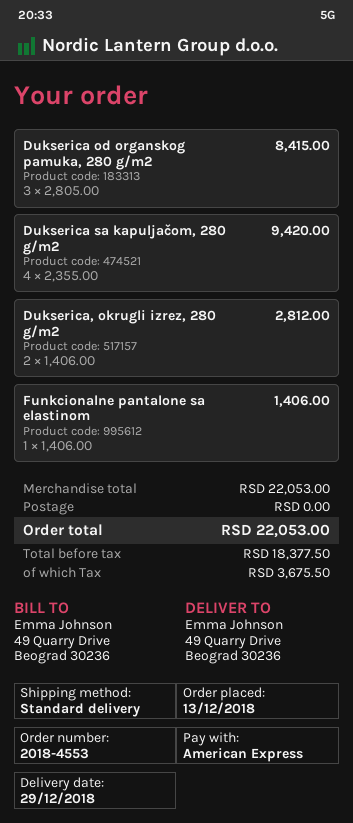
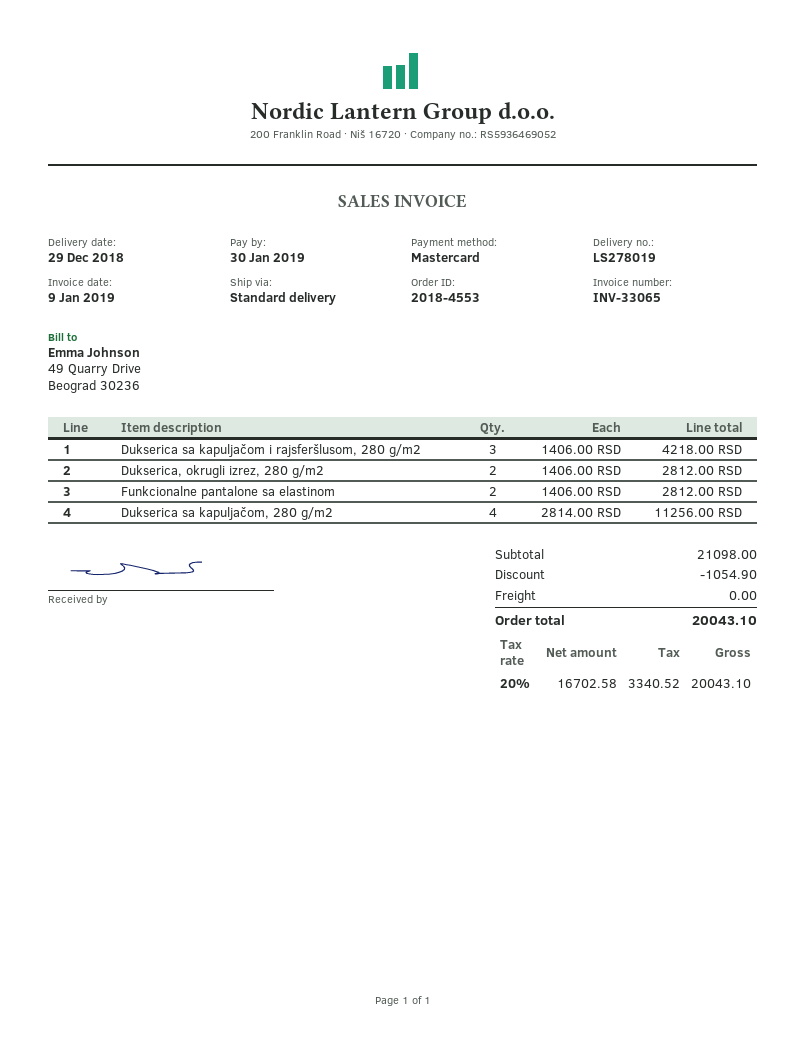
payment method: American Express -> Mastercard
Dukserica od organskog pamuka, 280 g/m2: 3 x 2805.00 = 8415.00 -> none
Dukserica sa kapuljačom, 280 g/m2: 4 x 2355.00 = 9420.00 -> 4 x 2814.00 = 11256.00
Funkcionalne pantalone sa elastinom: 1 x 1406.00 = 1406.00 -> 2 x 1406.00 = 2812.00
Dukserica sa kapuljačom i rajsferšlusom, 280 g/m2: none -> 3 x 1406.00 = 4218.00
subtotal: 22053.00 -> 21098.00
discount: none -> 1054.90
net: 18377.50 -> 16702.58
tax: 3675.50 -> 3340.52
total: 22053.00 -> 20043.10

